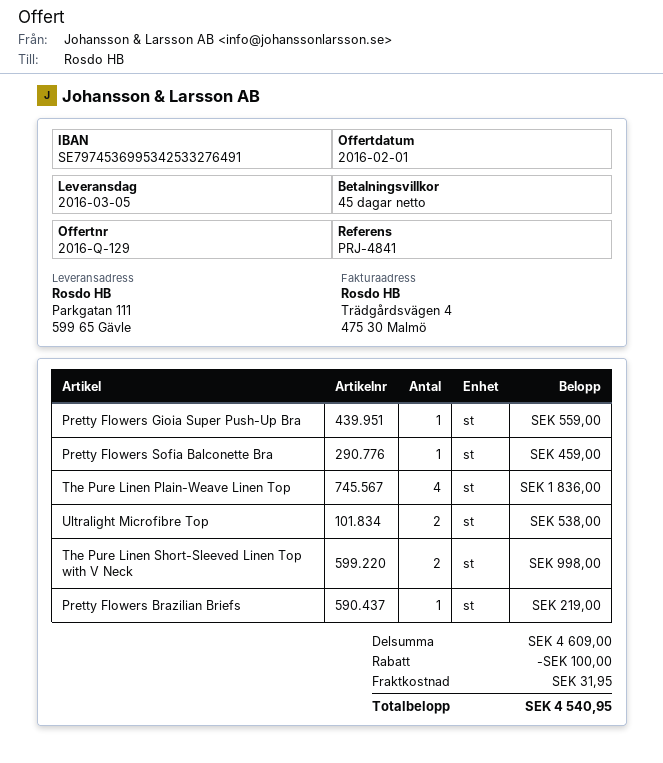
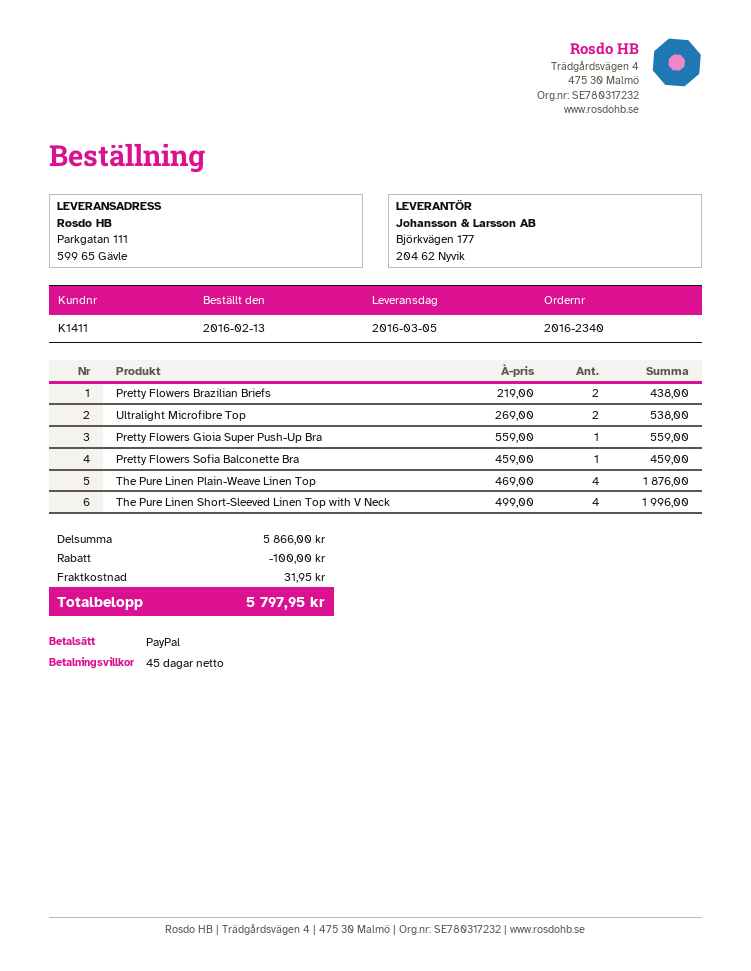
The Pure Linen Plain-Weave Linen Top: 4 for 1836.00 -> 4 for 1876.00
The Pure Linen Short-Sleeved Linen Top with V Neck: 2 for 998.00 -> 4 for 1996.00
Pretty Flowers Brazilian Briefs: 1 for 219.00 -> 2 for 438.00
subtotal: 4609.00 -> 5866.00
total: 4540.95 -> 5797.95

